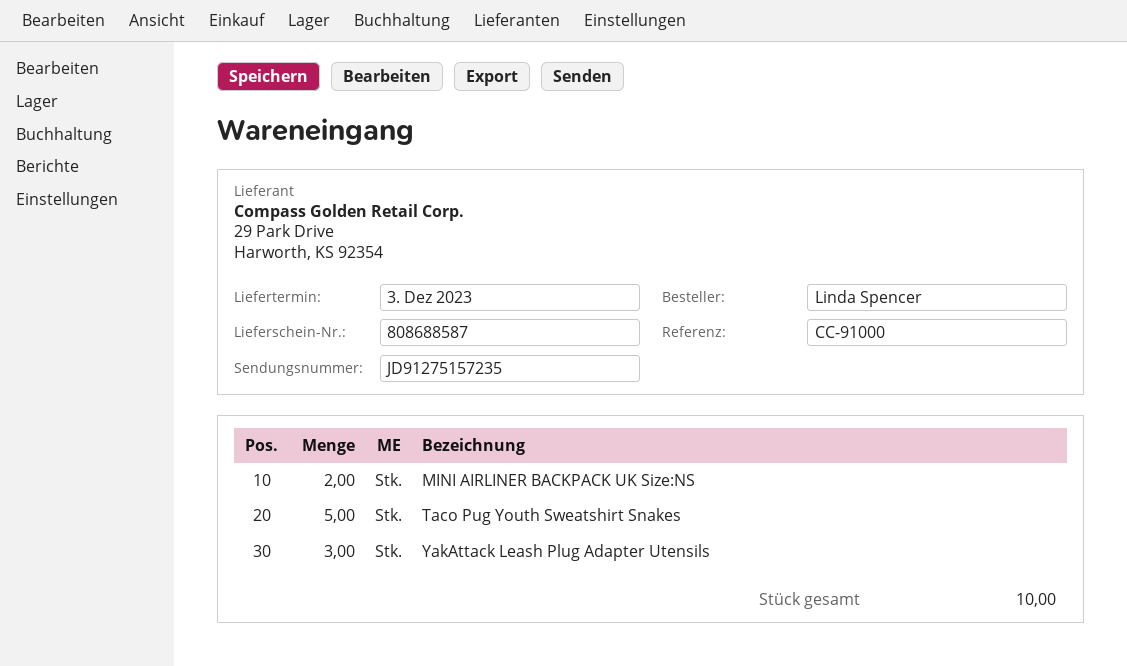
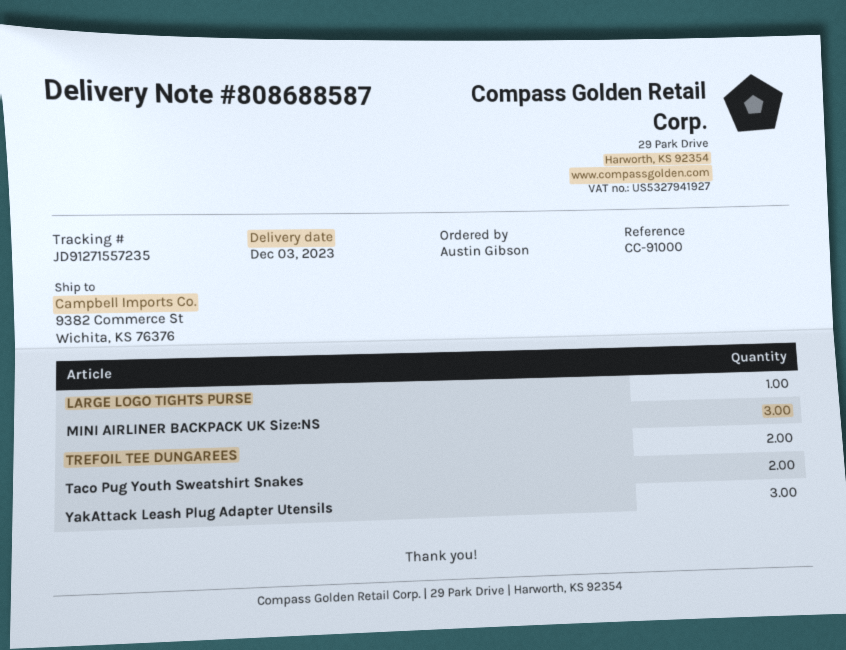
ordered by: Linda Spencer -> Austin Gibson
tracking number: JD91275157235 -> JD91271557235
MINI AIRLINER BACKPACK UK Size:NS: 2 -> 3
Taco Pug Youth Sweatshirt Snakes: 5 -> 2
LARGE LOGO TIGHTS PURSE: none -> 1
TREFOIL TEE DUNGAREES: none -> 2

